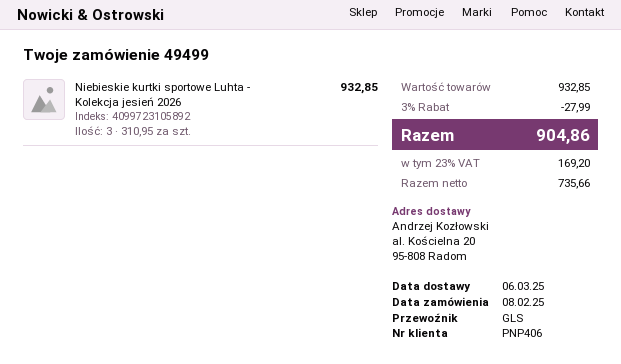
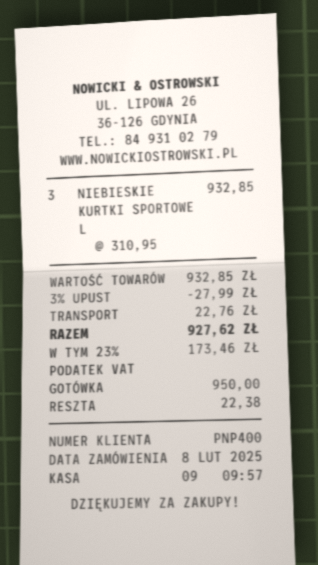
customer number: PNP406 -> PNP400
shipping: none -> 22.76
tax: 23% = 169.20 -> 23% = 173.46
total: 904.86 -> 927.62

